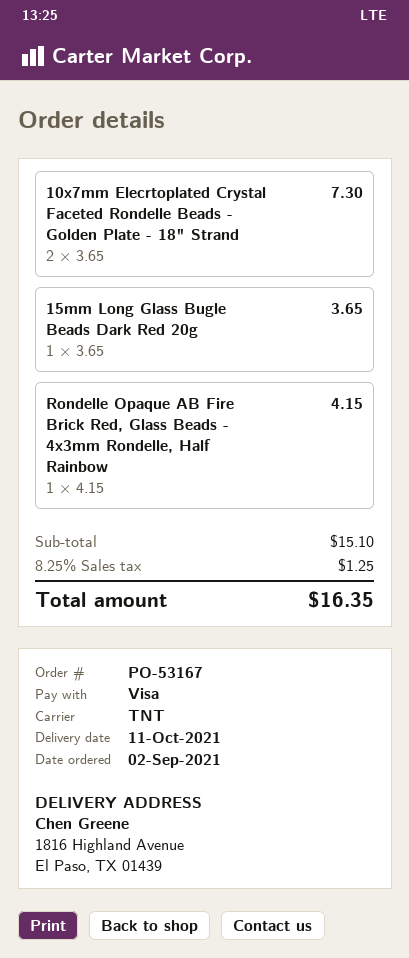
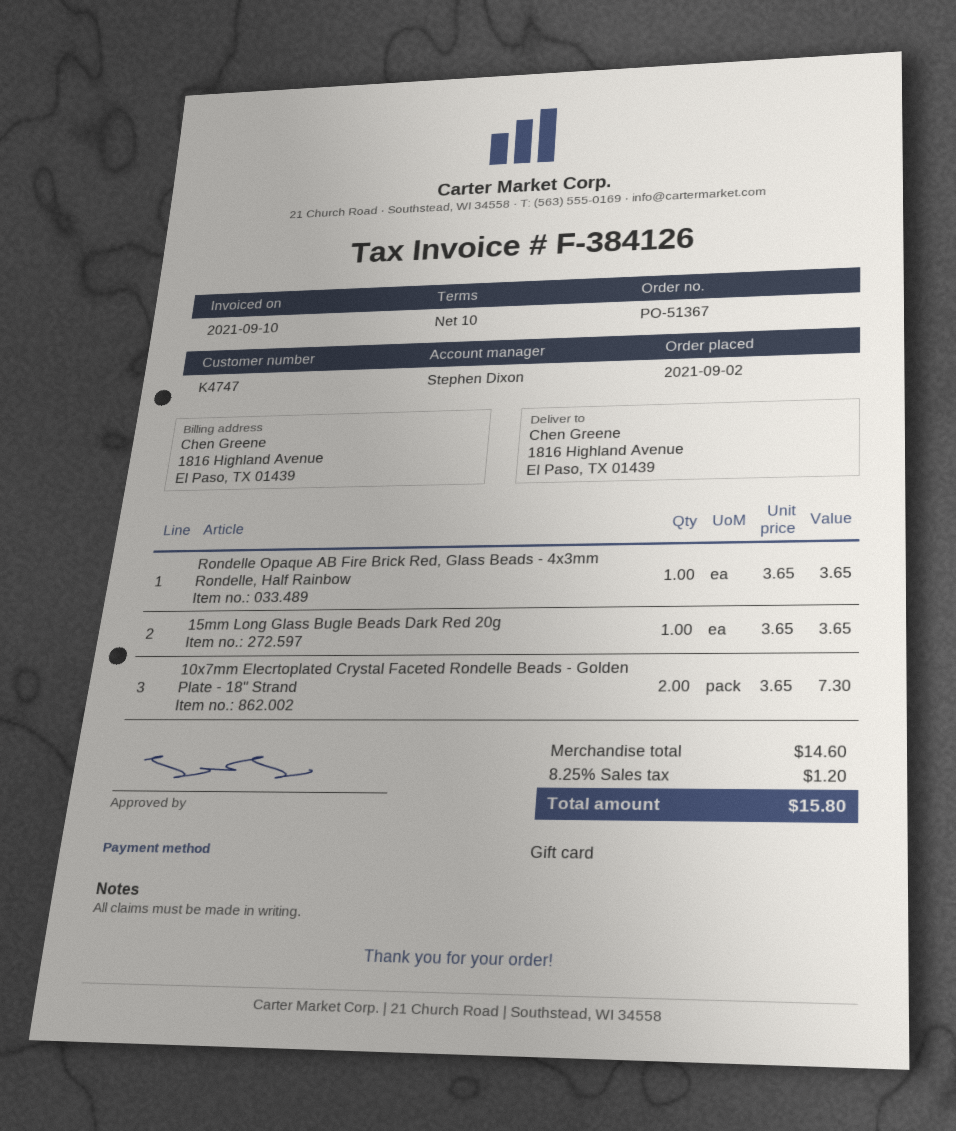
order number: PO-53167 -> PO-51367
payment method: Visa -> gift card
Rondelle Opaque AB Fire Brick Red, Glass Beads - 4x3mm Rondelle, Half Rainbow: 1 x 4.15 = 4.15 -> 1 x 3.65 = 3.65
subtotal: 15.10 -> 14.60
tax: 8.25% = 1.25 -> 8.25% = 1.20
total: 16.35 -> 15.80

